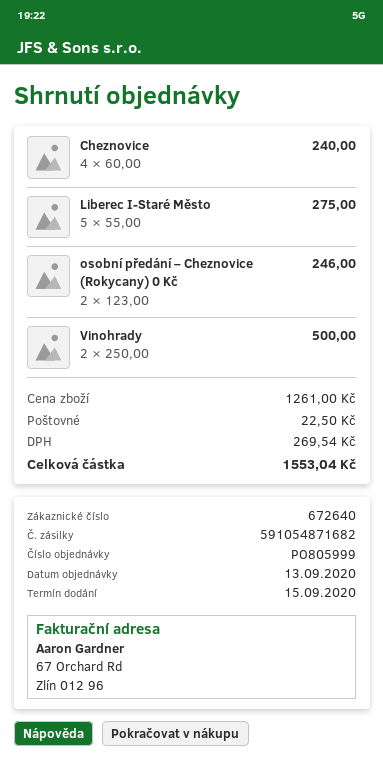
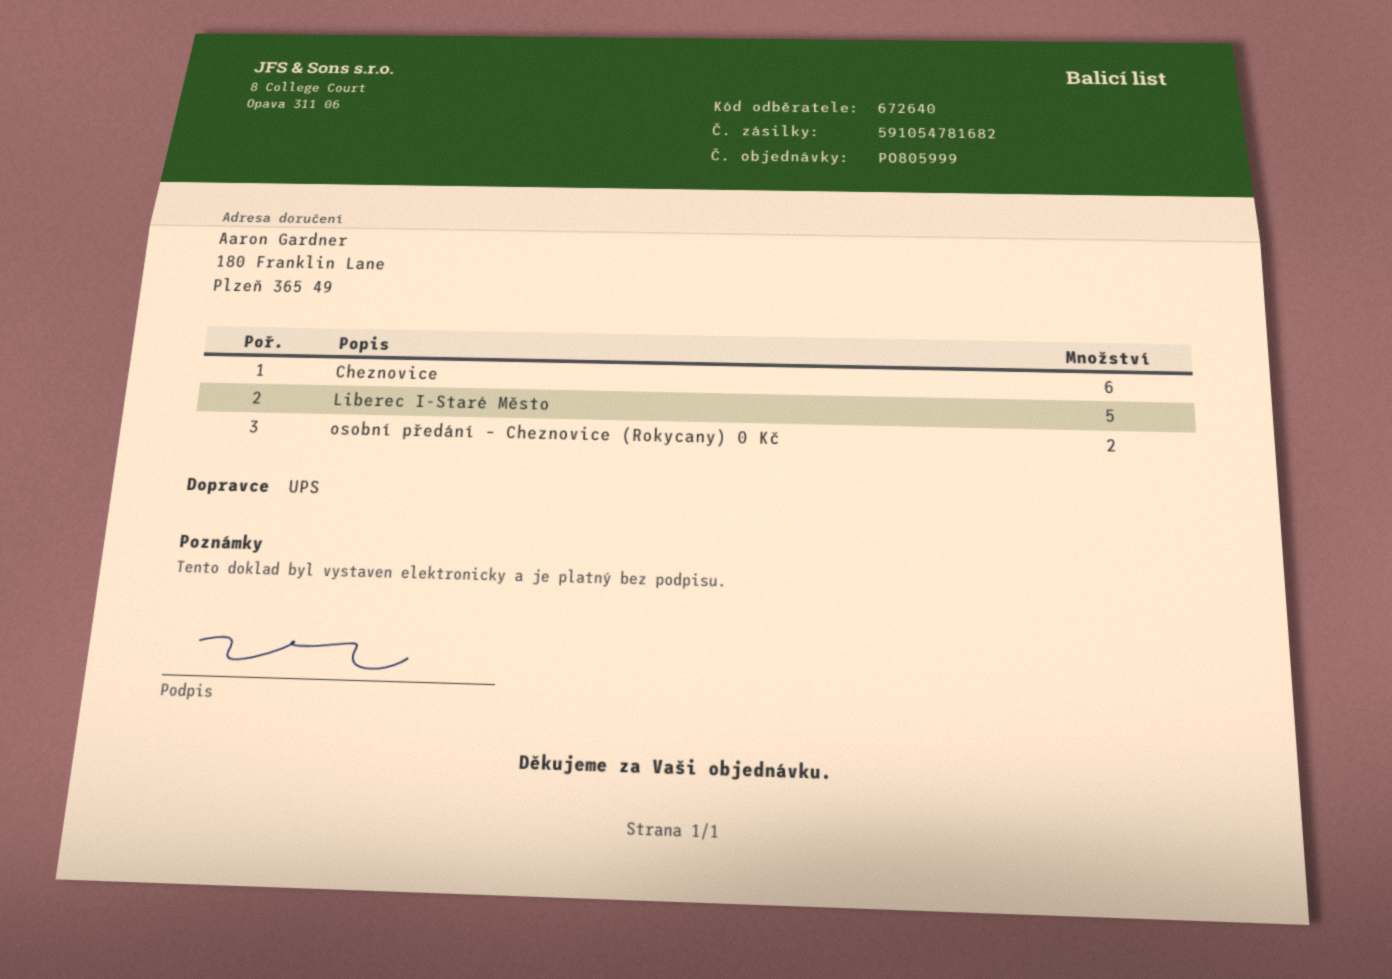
tracking number: 591054871682 -> 591054781682
Cheznovice: 4 -> 6
Vinohrady: 2 -> none

